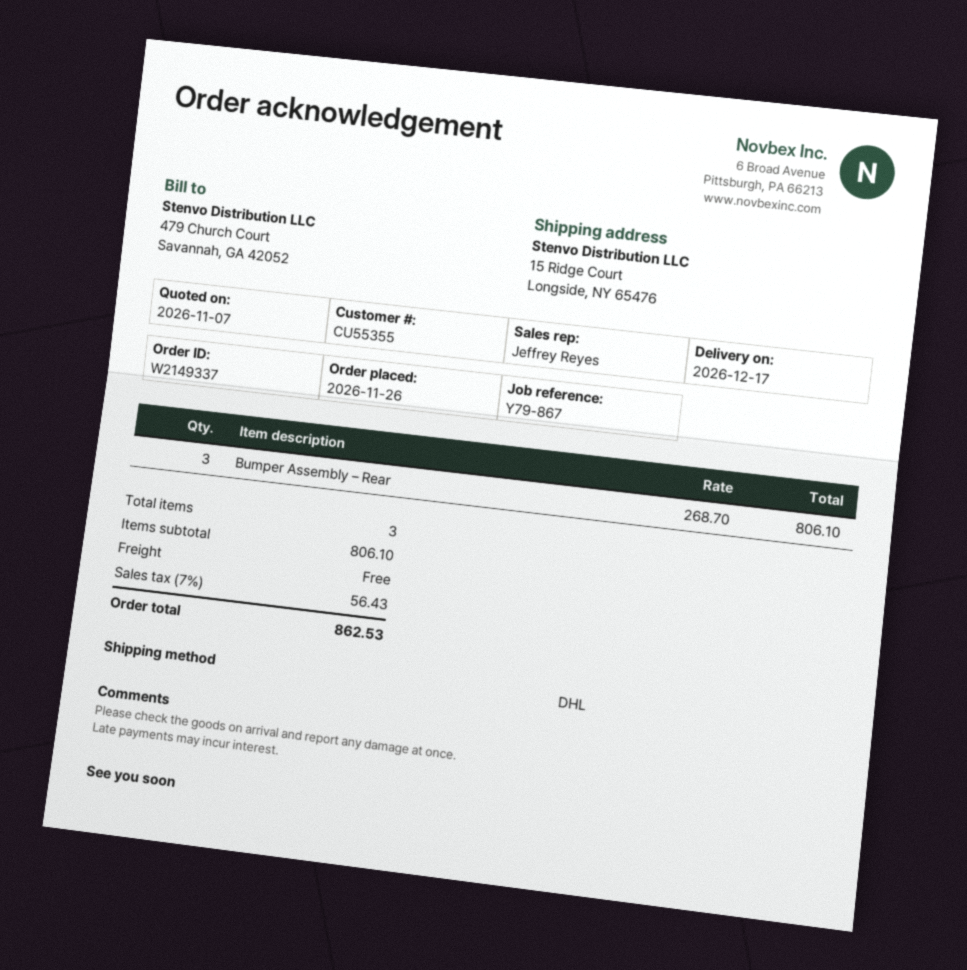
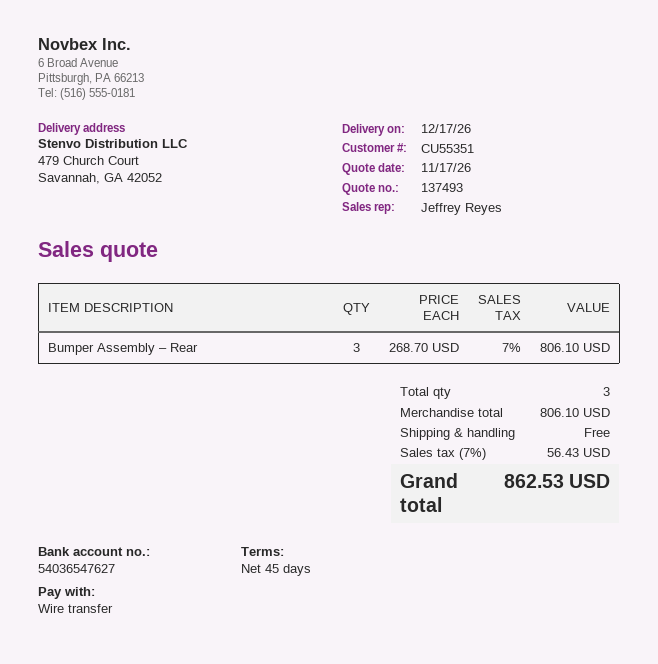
quote date: 2026-11-07 -> 2026-11-17
customer number: CU55355 -> CU55351
ship to: 15 Ridge Court, Longside, NY 65476 -> 479 Church Court, Savannah, GA 42052

